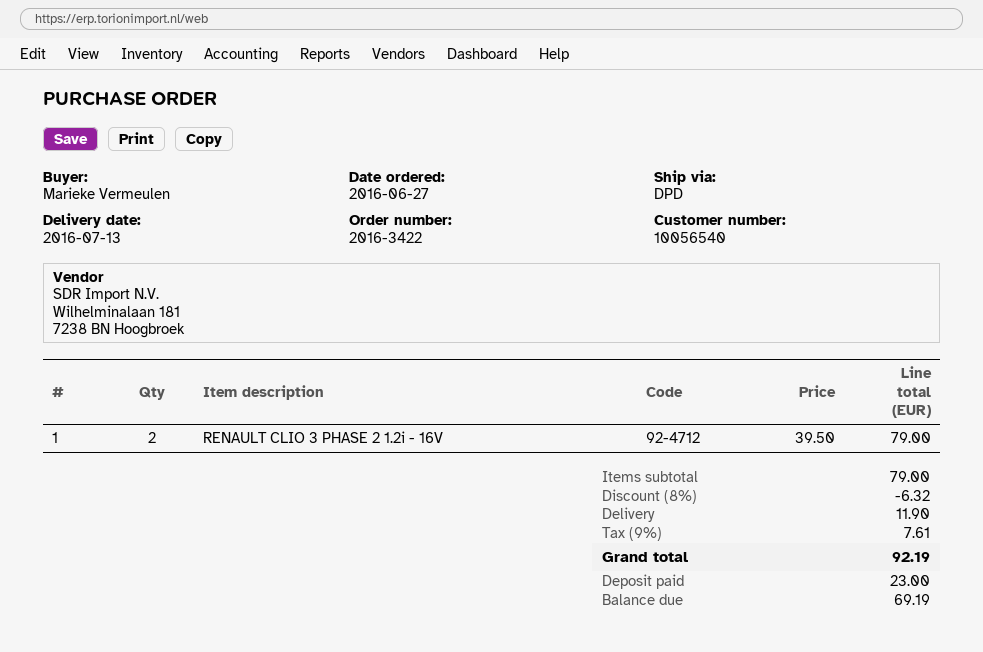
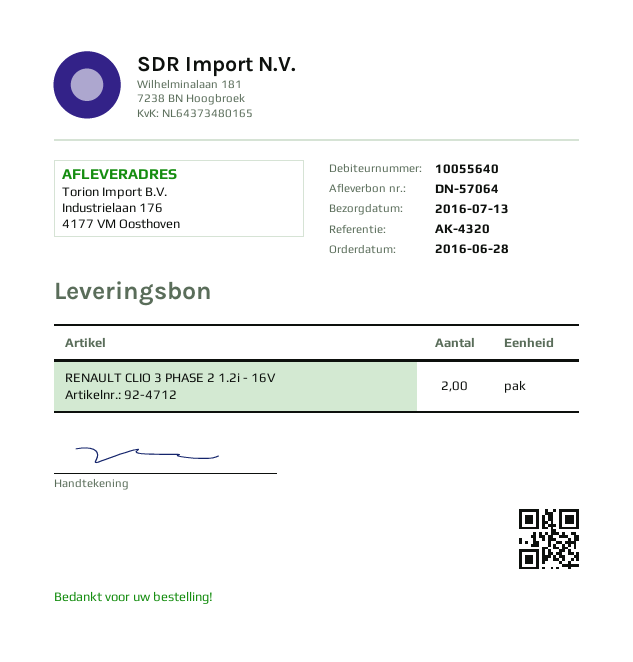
order date: 2016-06-27 -> 2016-06-28
customer number: 10056540 -> 10055640

